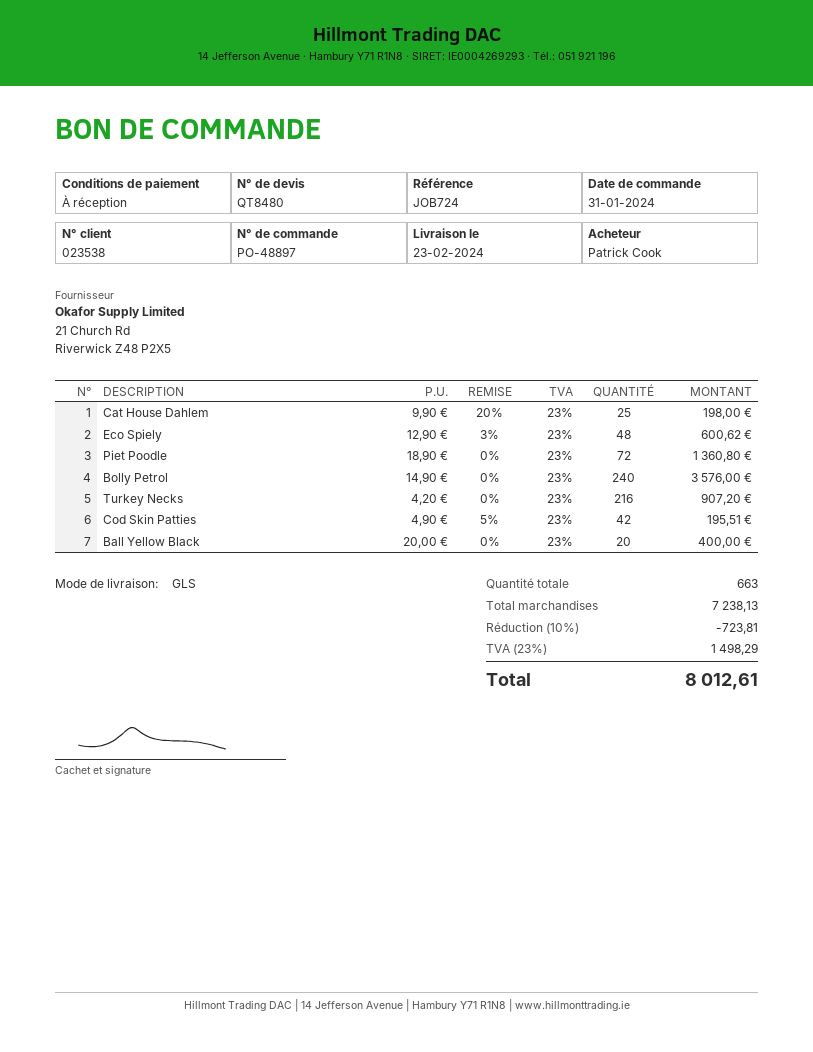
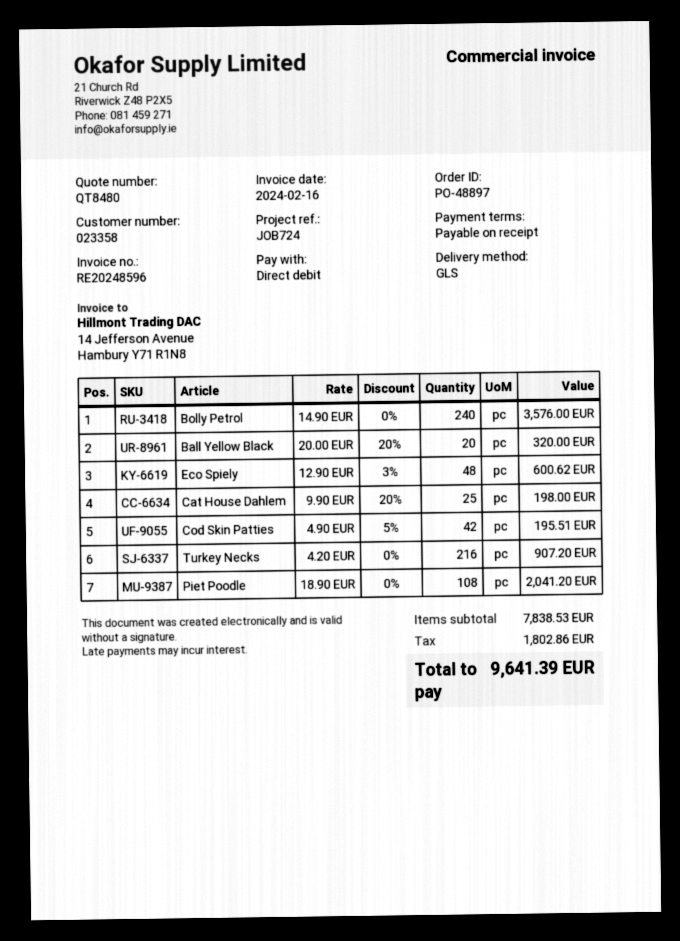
customer number: 023538 -> 023358
Piet Poodle: 72 x 18.90 = 1360.80 -> 108 x 18.90 = 2041.20
Ball Yellow Black: 20 x 20.00 = 400.00 -> 20 x 20.00 - 20% = 320.00
subtotal: 7238.13 -> 7838.53
discount: 10% = 723.81 -> none
tax: 1498.29 -> 1802.86
total: 8012.61 -> 9641.39

